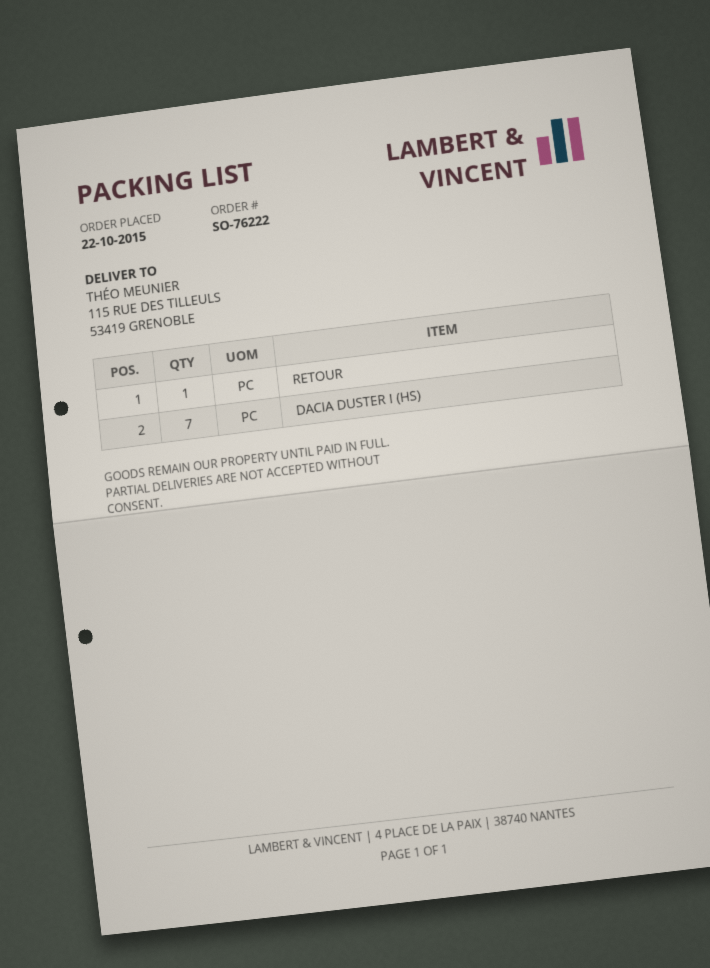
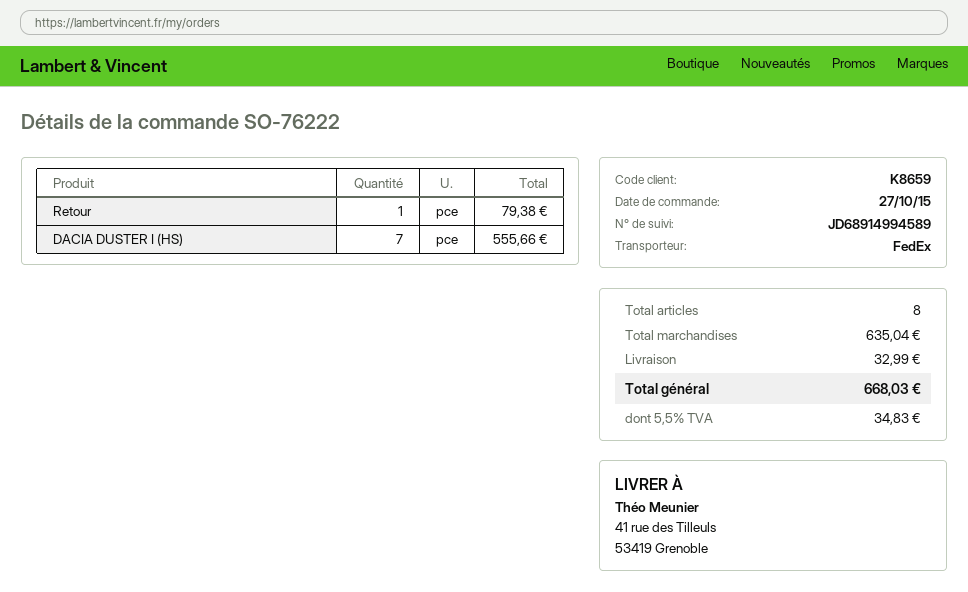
order date: 2015-10-22 -> 2015-10-27
ship to: 115 RUE DES TILLEULS, 53419 GRENOBLE -> 41 rue des Tilleuls, 53419 Grenoble

